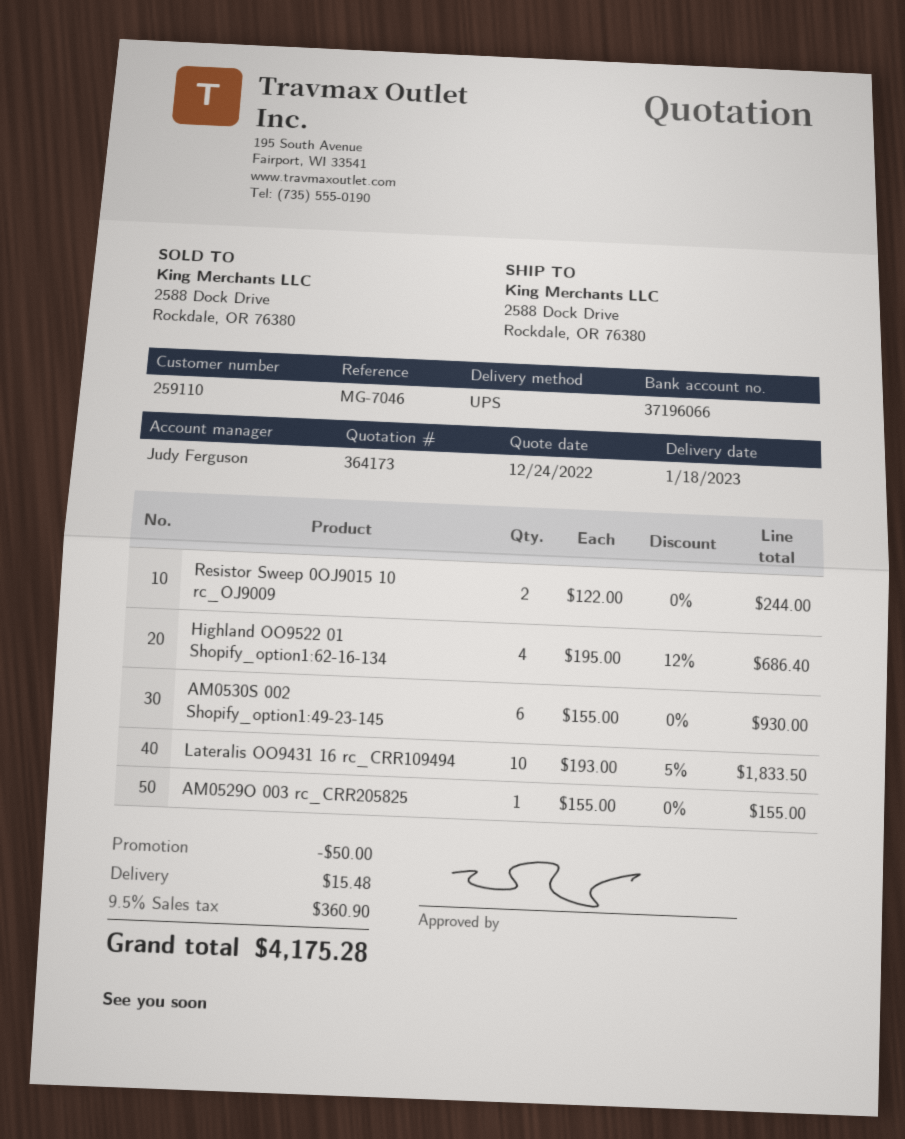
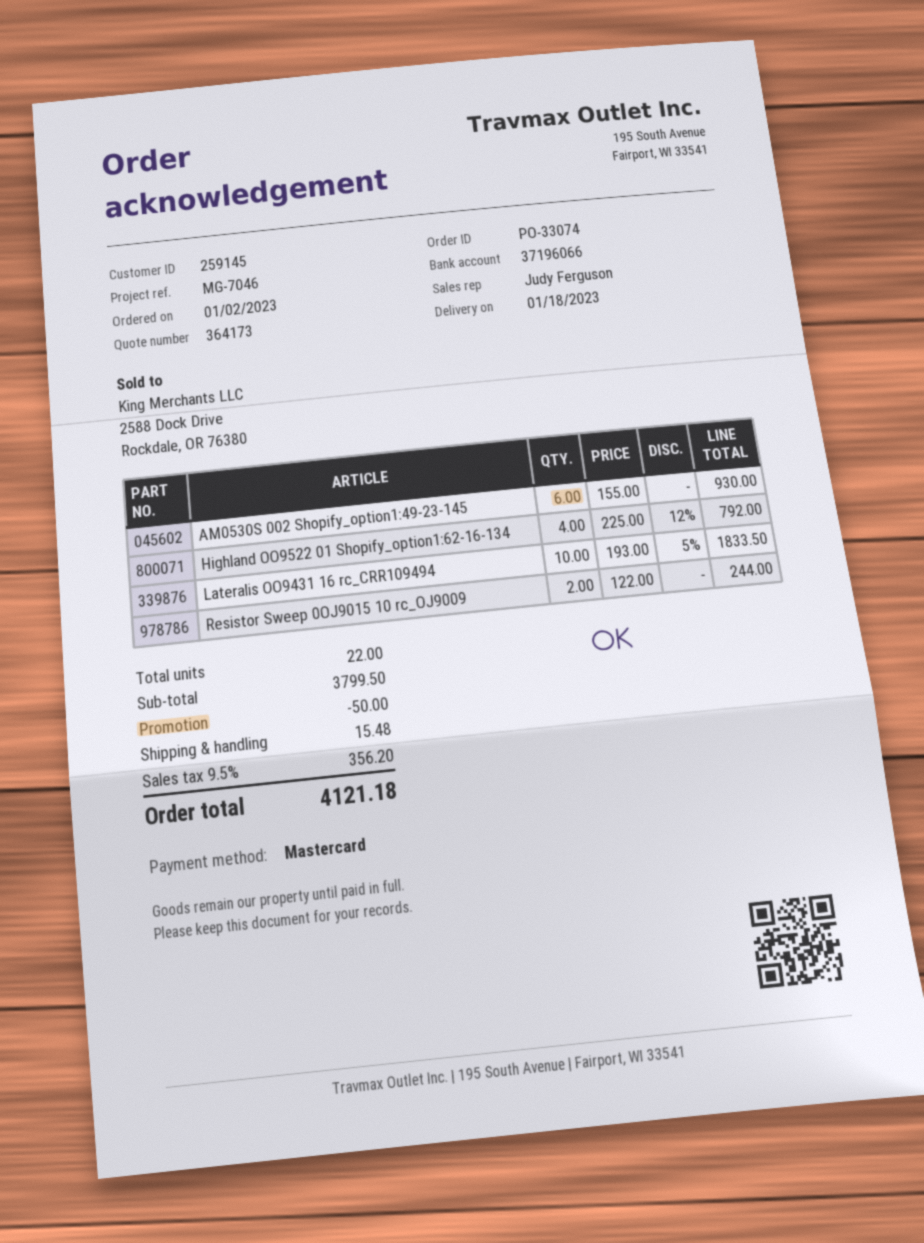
customer number: 259110 -> 259145
Highland OO9522 01 Shopify_option1:62-16-134: 4 x 195.00 - 12% = 686.40 -> 4 x 225.00 - 12% = 792.00
AM0529O 003 rc_CRR205825: 1 x 155.00 = 155.00 -> none
tax: 9.5% = 360.90 -> 9.5% = 356.20
total: 4175.28 -> 4121.18

